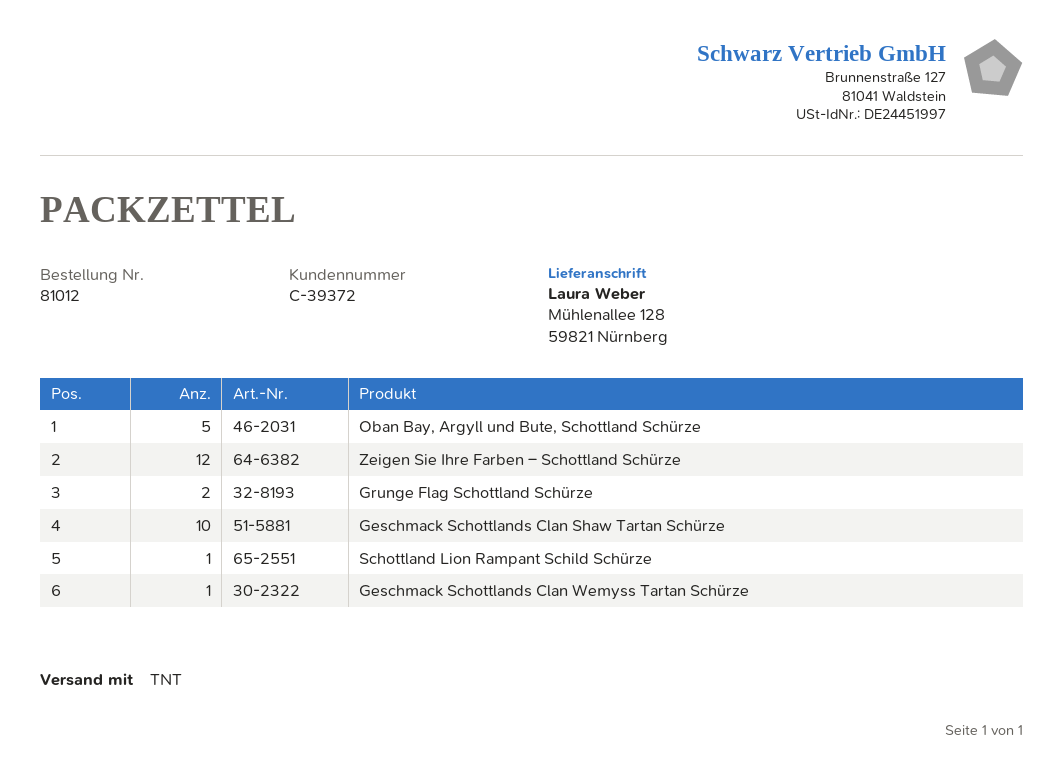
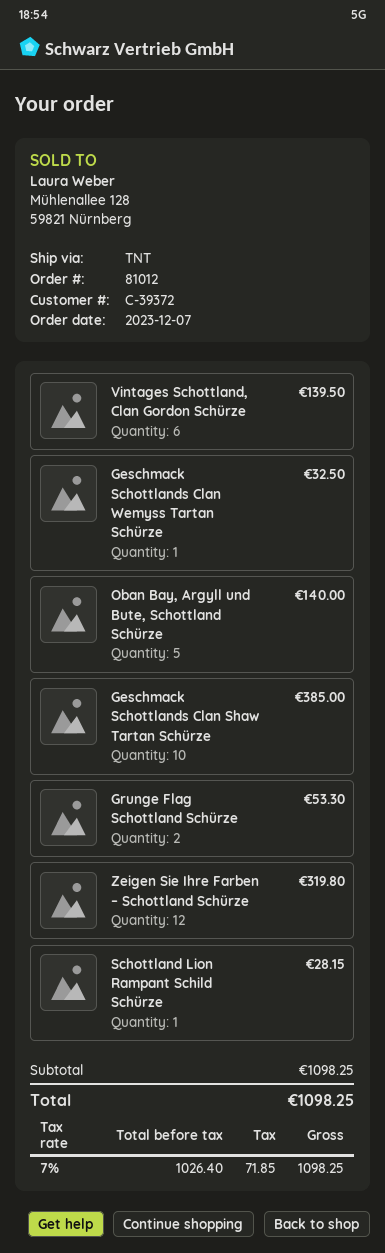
Vintages Schottland, Clan Gordon Schürze: none -> 6

